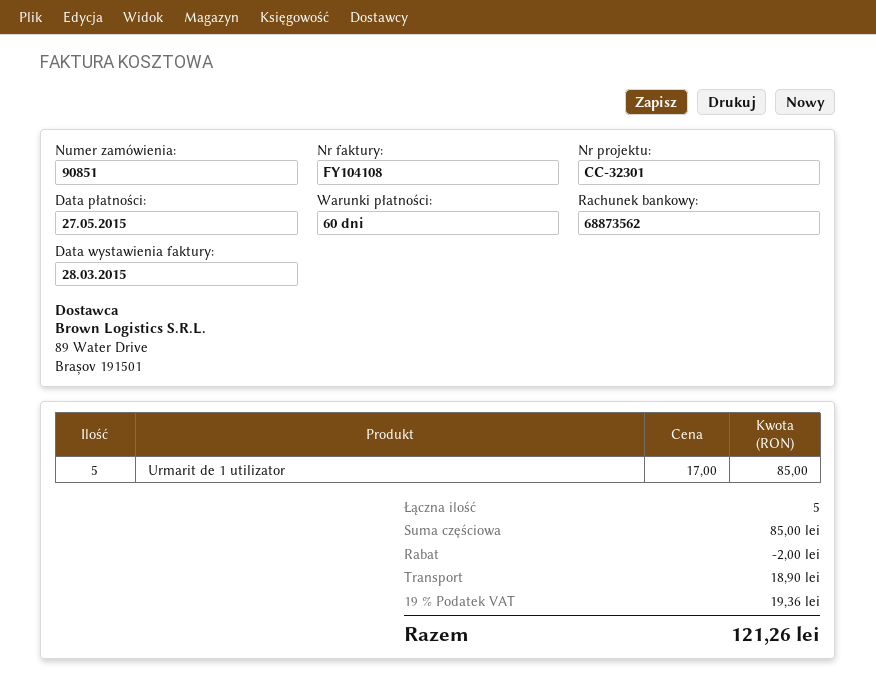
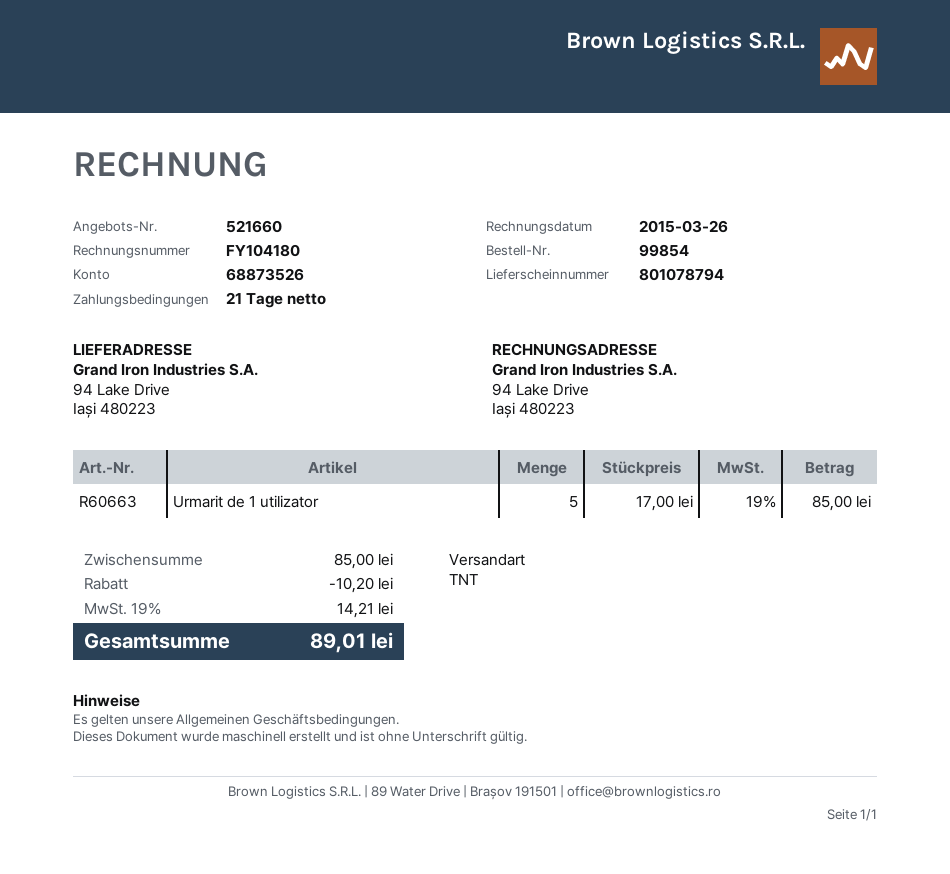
order number: 90851 -> 99854
invoice number: FY104108 -> FY104180
invoice date: 2015-03-28 -> 2015-03-26
payment terms: 60 days -> 21 days
bank account: 68873562 -> 68873526
discount: 2.00 -> 10.20
shipping: 18.90 -> none
tax: 19% = 19.36 -> 19% = 14.21
total: 121.26 -> 89.01

